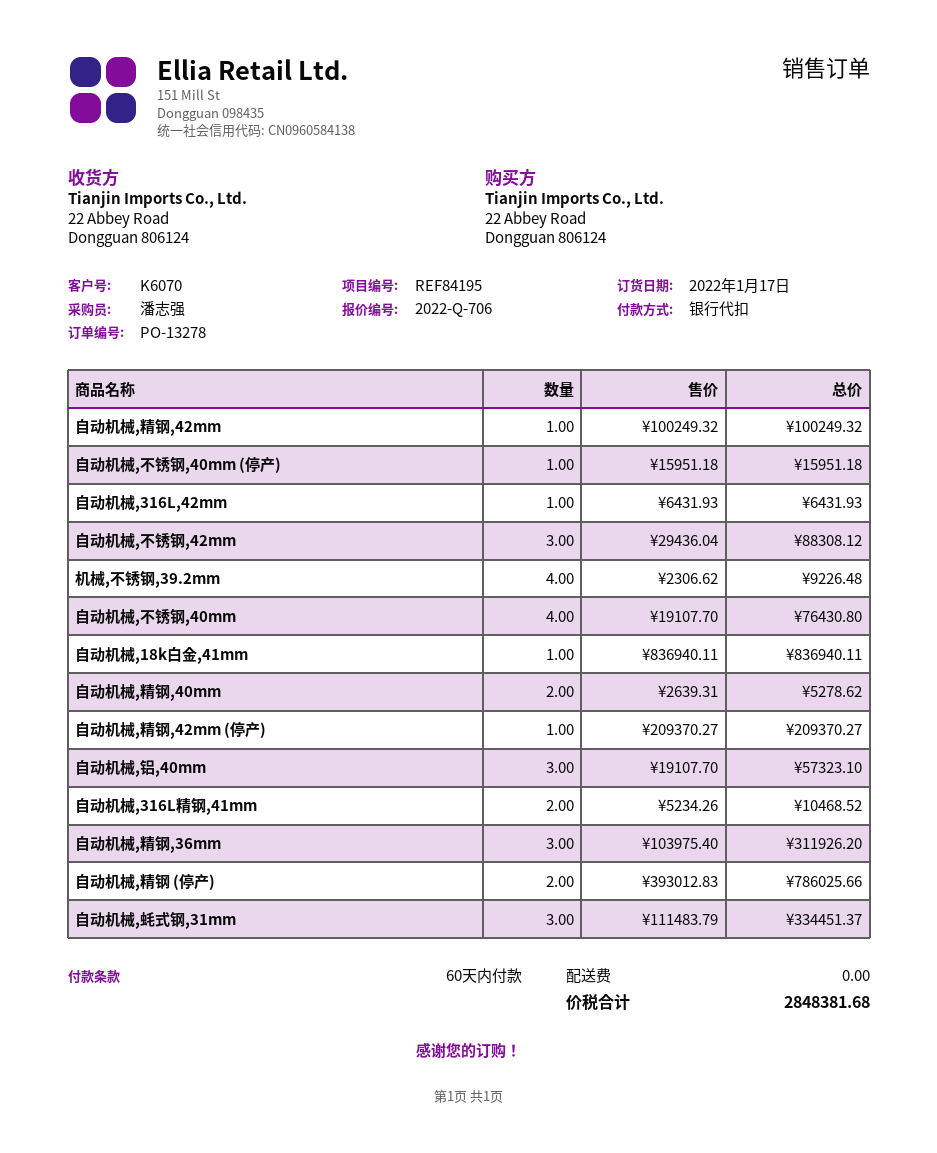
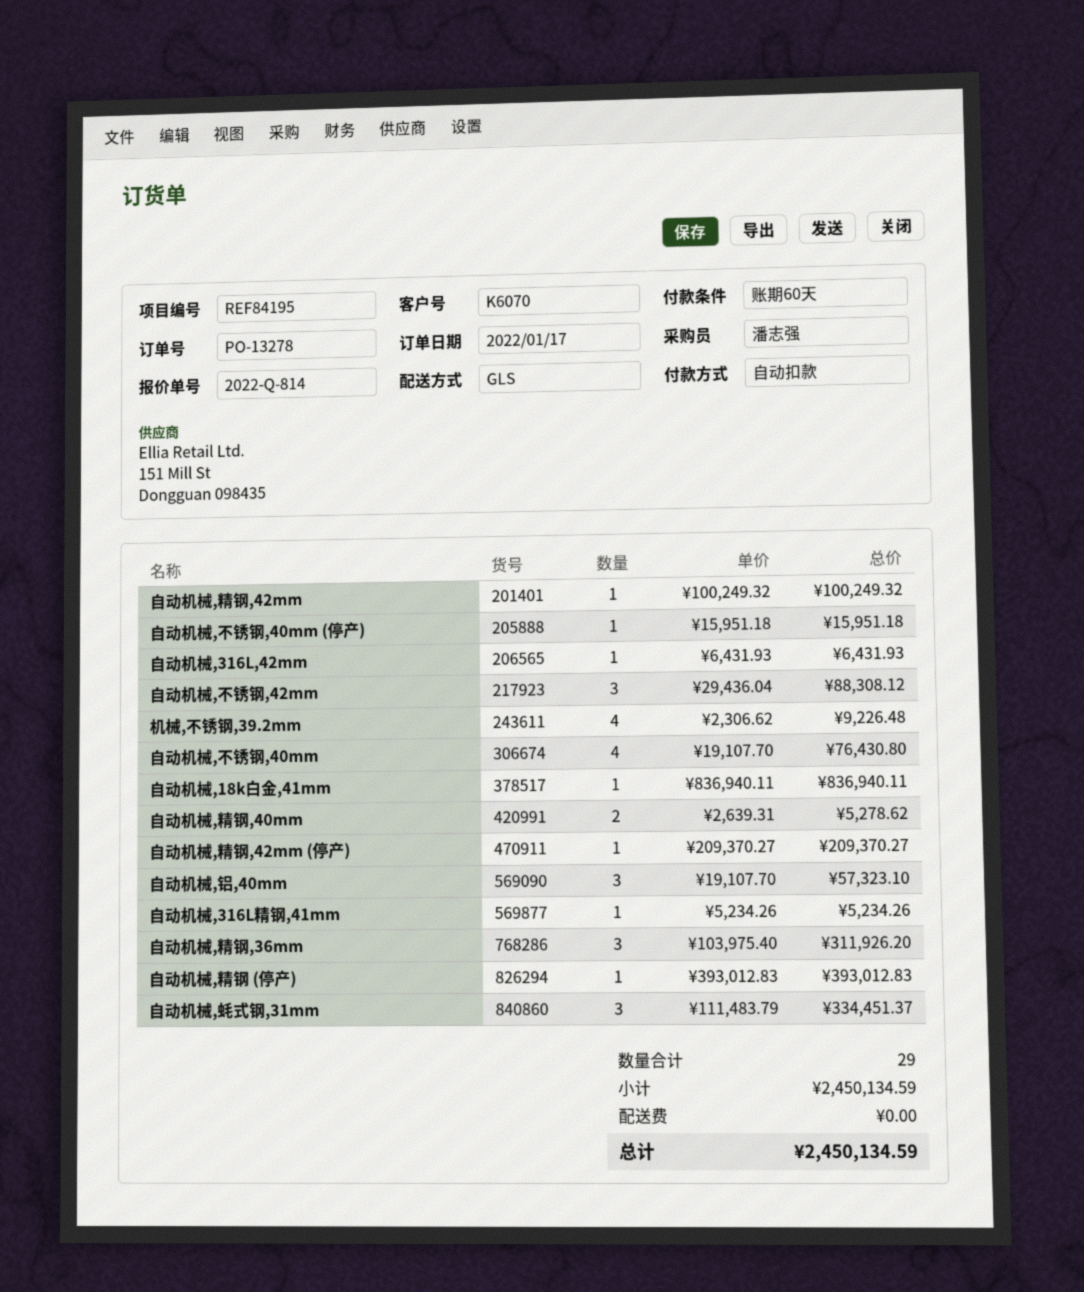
quote number: 2022-Q-706 -> 2022-Q-814
自动机械,316L精钢,41mm: 2 x 5234.26 = 10468.52 -> 1 x 5234.26 = 5234.26
自动机械,精钢 (停产): 2 x 393012.83 = 786025.66 -> 1 x 393012.83 = 393012.83
total: 2848381.68 -> 2450134.59

